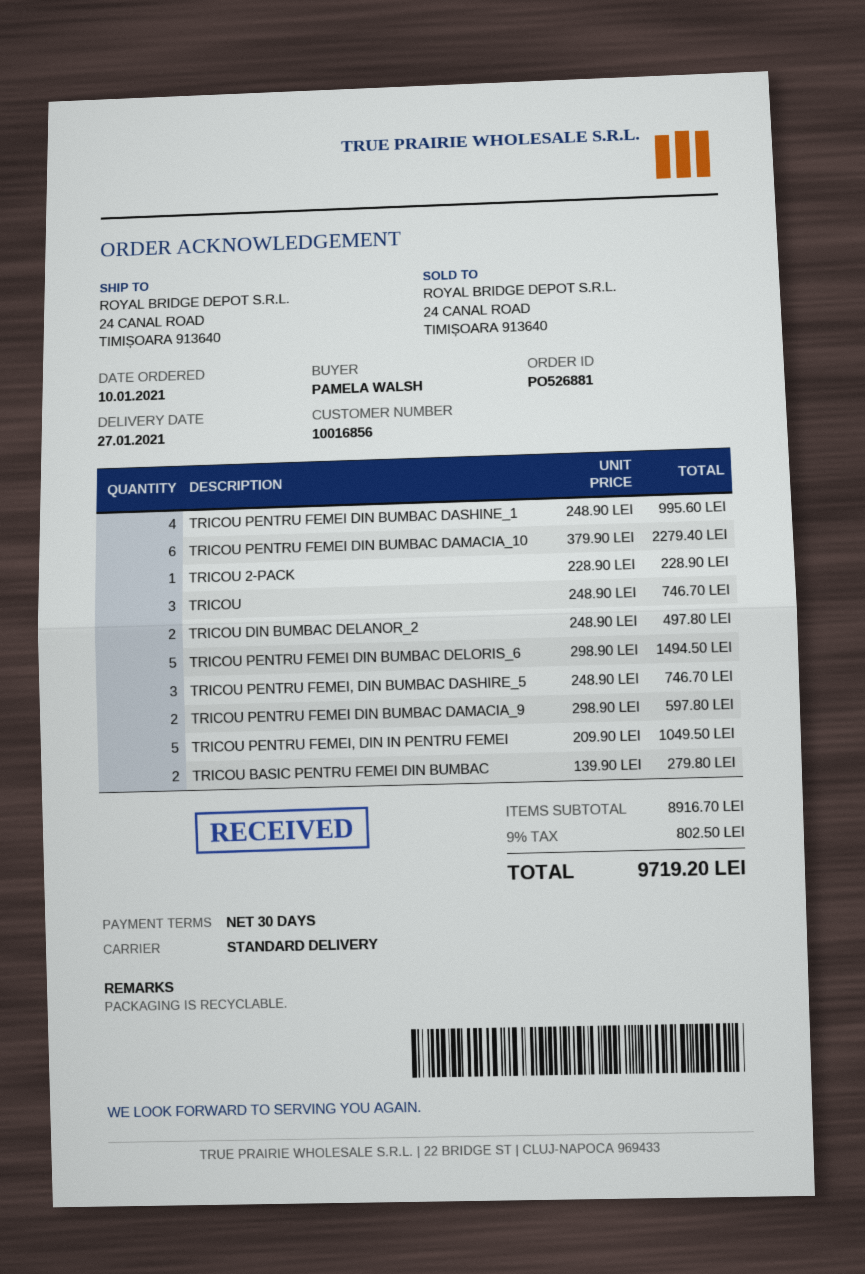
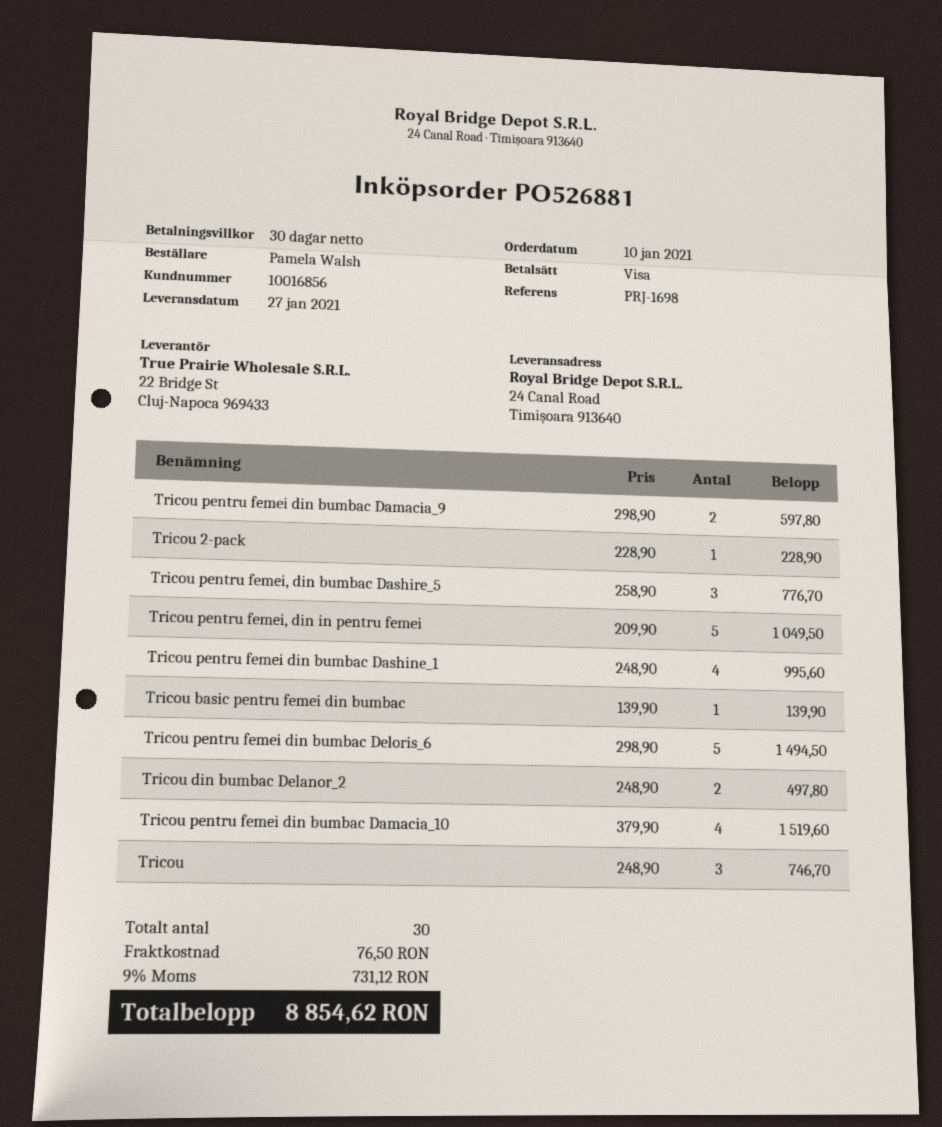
TRICOU PENTRU FEMEI DIN BUMBAC DAMACIA_10: 6 x 379.90 = 2279.40 -> 4 x 379.90 = 1519.60
TRICOU PENTRU FEMEI, DIN BUMBAC DASHIRE_5: 3 x 248.90 = 746.70 -> 3 x 258.90 = 776.70
TRICOU BASIC PENTRU FEMEI DIN BUMBAC: 2 x 139.90 = 279.80 -> 1 x 139.90 = 139.90
shipping: none -> 76.50
tax: 9% = 802.50 -> 9% = 731.12
total: 9719.20 -> 8854.62

